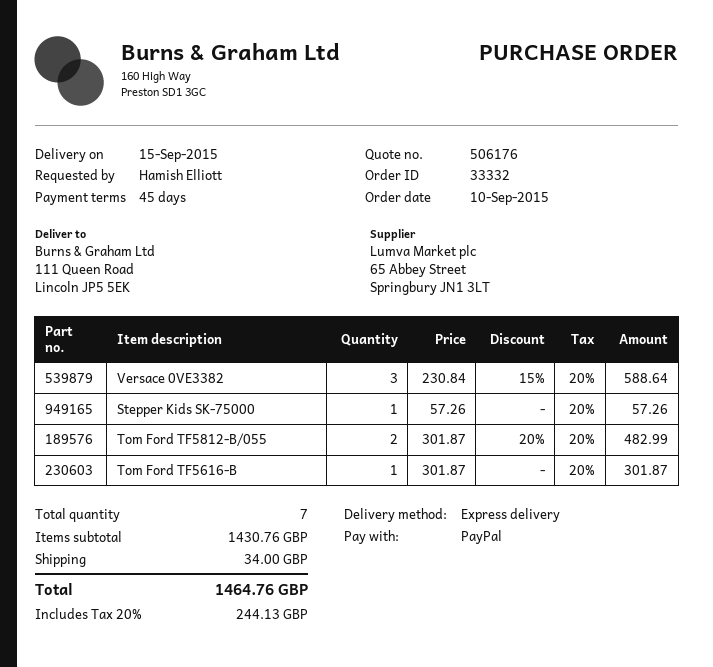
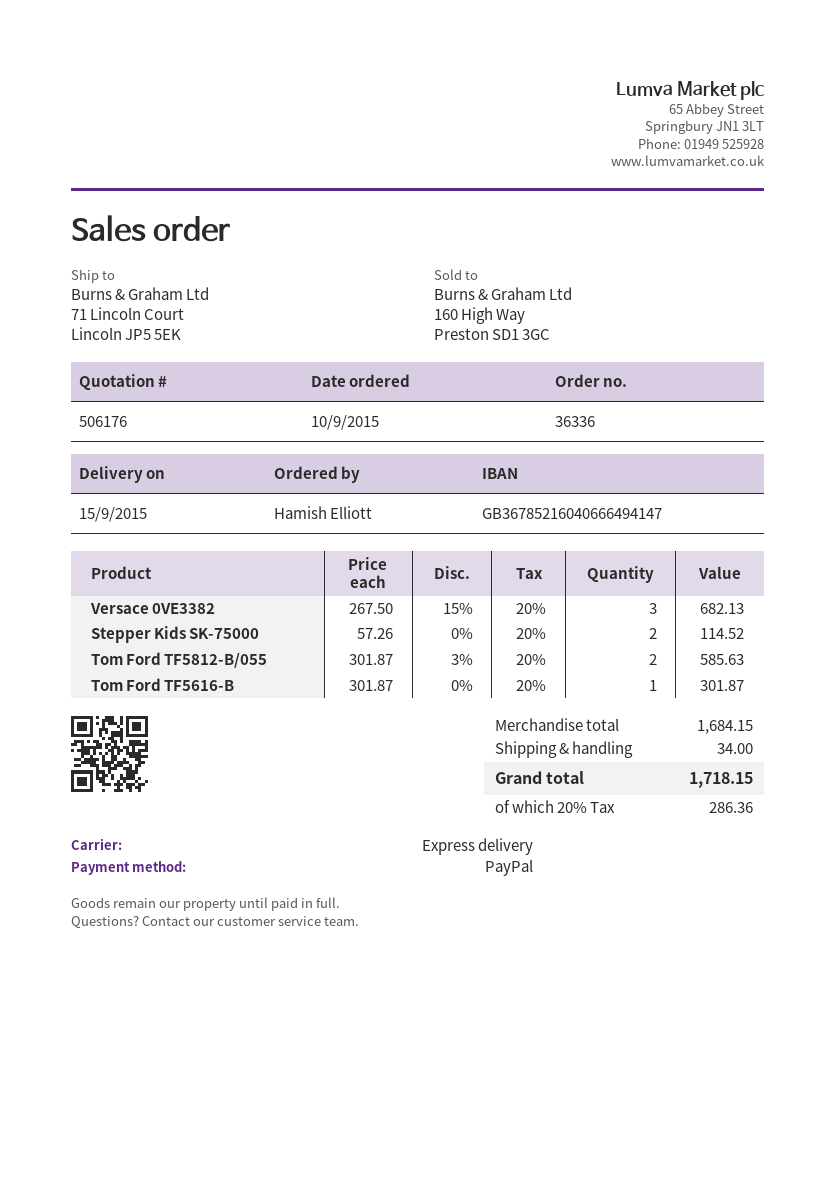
order number: 33332 -> 36336
ship to: 111 Queen Road, Lincoln JP5 5EK -> 71 Lincoln Court, Lincoln JP5 5EK
Versace 0VE3382: 3 x 230.84 - 15% = 588.64 -> 3 x 267.50 - 15% = 682.13
Stepper Kids SK-75000: 1 x 57.26 = 57.26 -> 2 x 57.26 = 114.52
Tom Ford TF5812-B/055: 2 x 301.87 - 20% = 482.99 -> 2 x 301.87 - 3% = 585.63
subtotal: 1430.76 -> 1684.15
tax: 20% = 244.13 -> 20% = 286.36
total: 1464.76 -> 1718.15

